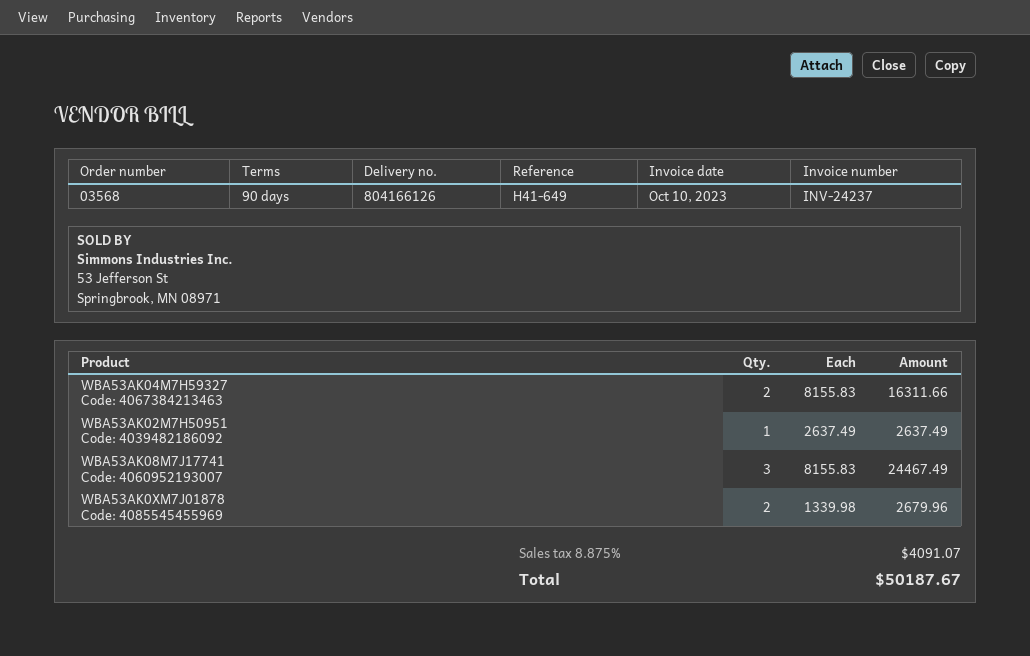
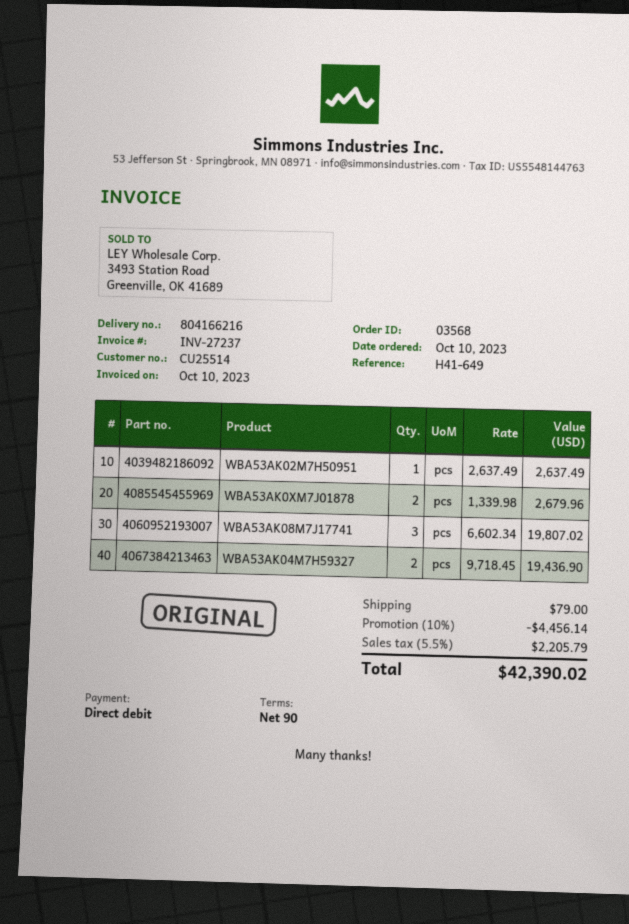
delivery note number: 804166126 -> 804166216
invoice number: INV-24237 -> INV-27237
WBA53AK04M7H59327: 2 x 8155.83 = 16311.66 -> 2 x 9718.45 = 19436.90
WBA53AK08M7J17741: 3 x 8155.83 = 24467.49 -> 3 x 6602.34 = 19807.02
discount: none -> 10% = 4456.14
shipping: none -> 79.00
tax: 8.875% = 4091.07 -> 5.5% = 2205.79
total: 50187.67 -> 42390.02

